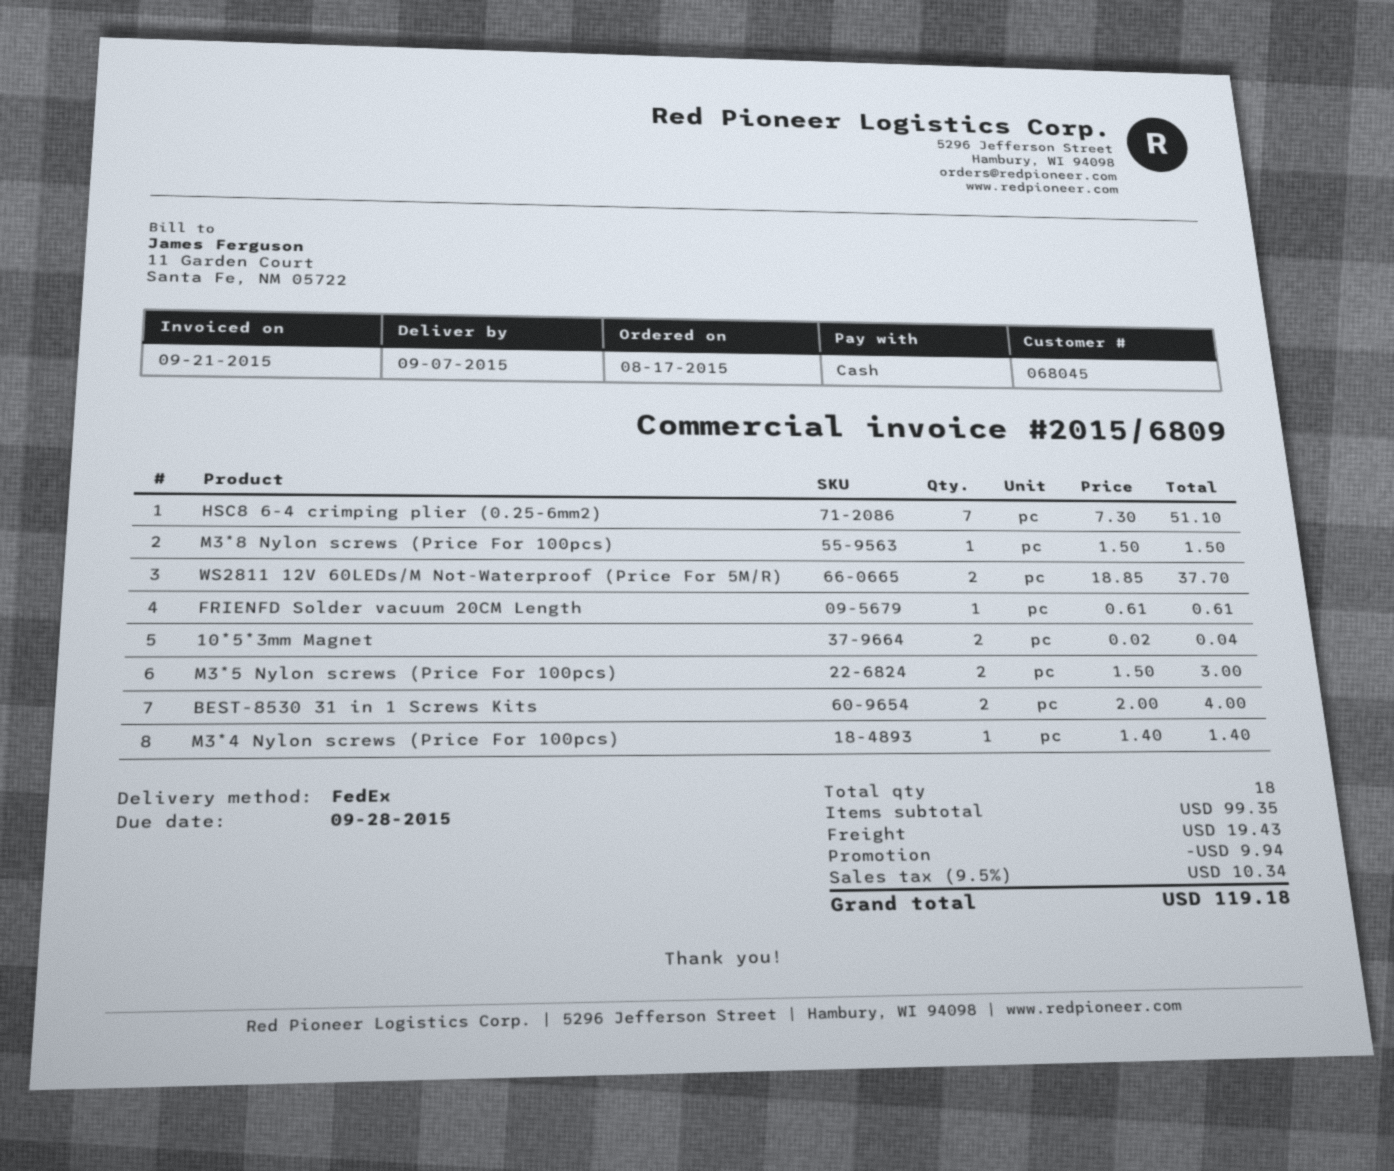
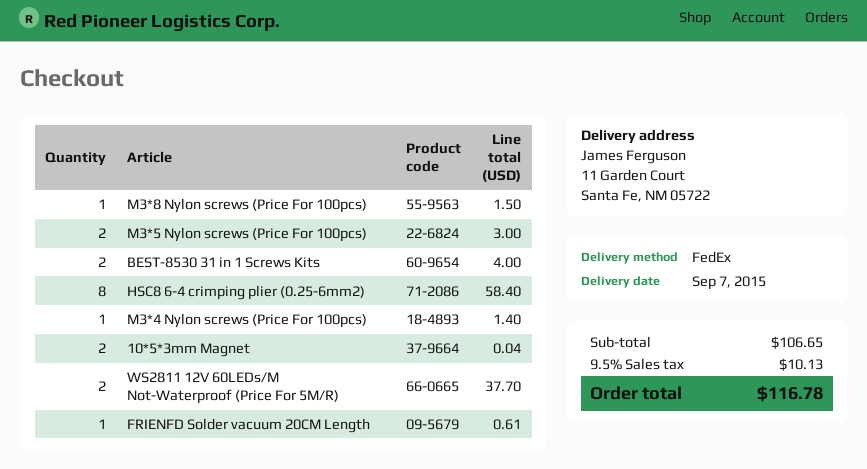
HSC8 6-4 crimping plier (0.25-6mm2): 7 for 51.10 -> 8 for 58.40
subtotal: 99.35 -> 106.65
discount: 9.94 -> none
shipping: 19.43 -> none
tax: 9.5% = 10.34 -> 9.5% = 10.13
total: 119.18 -> 116.78

